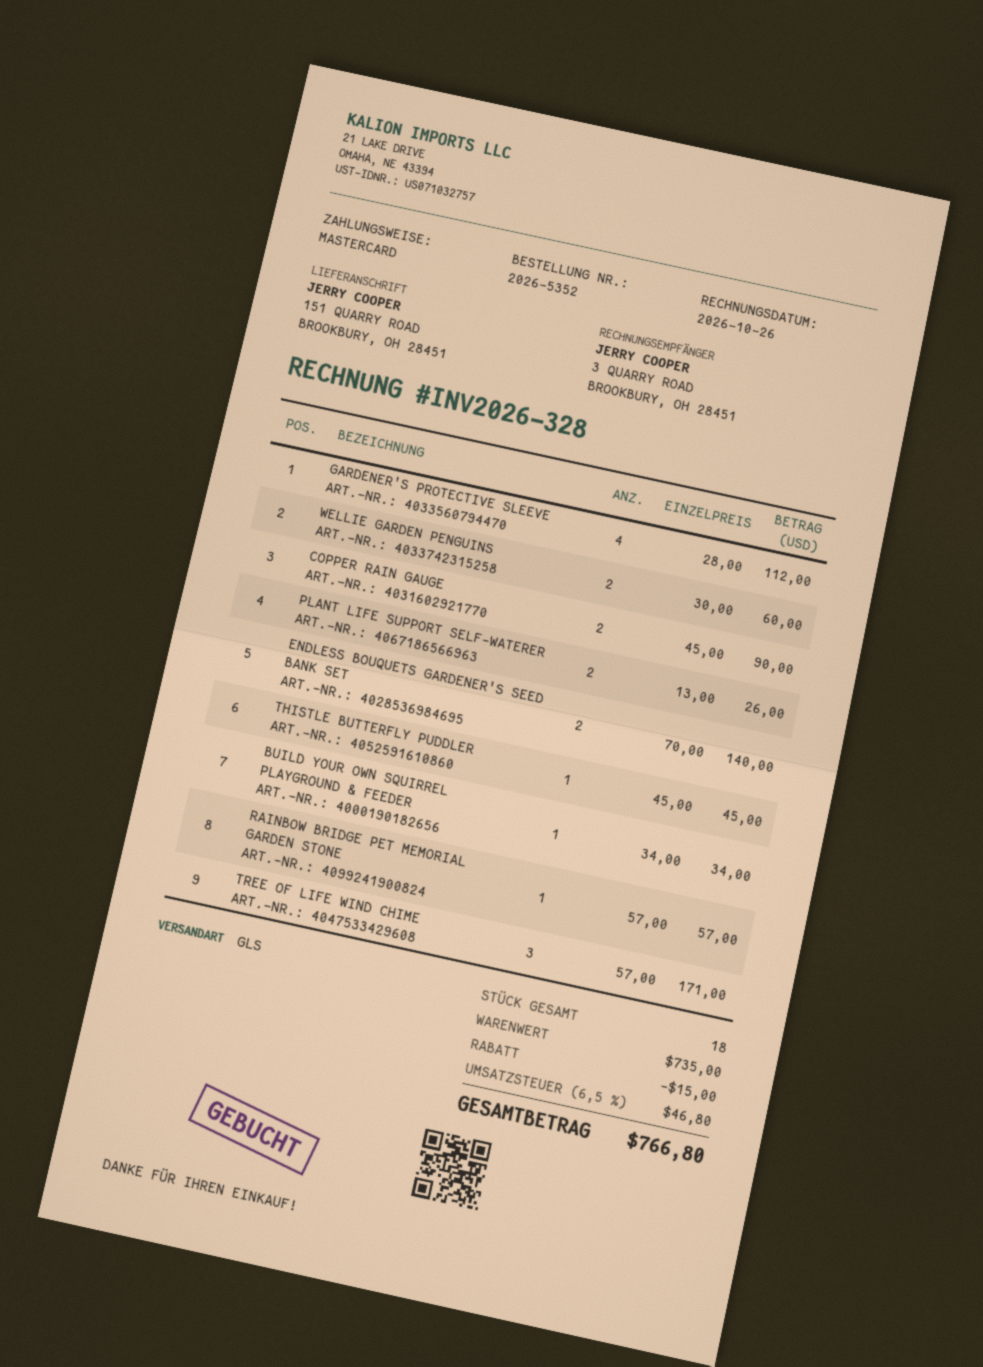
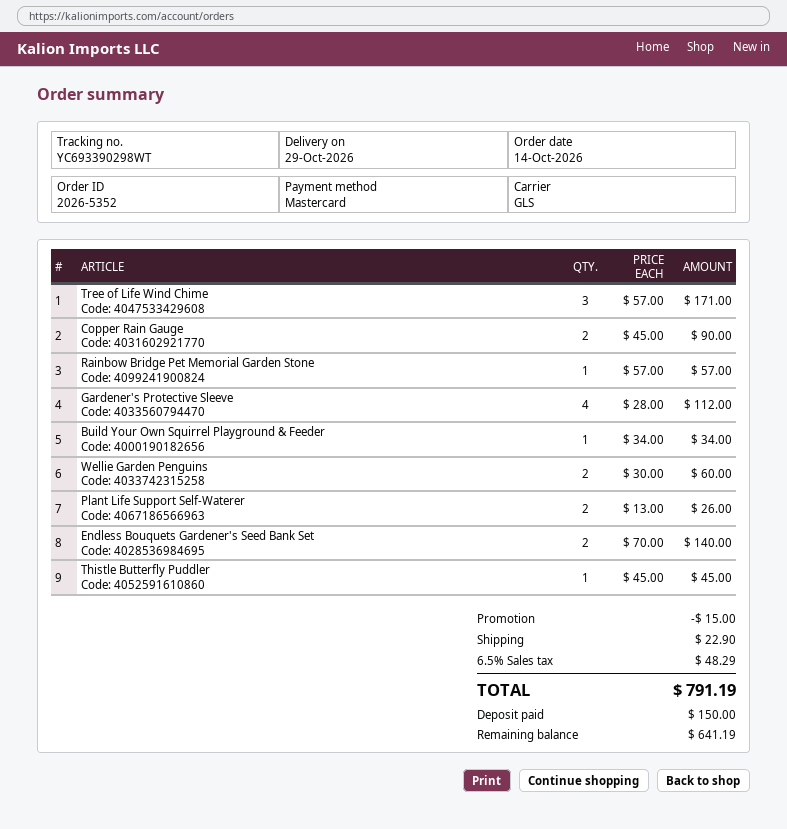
shipping: none -> 22.90
tax: 6.5% = 46.80 -> 6.5% = 48.29
total: 766.80 -> 791.19

